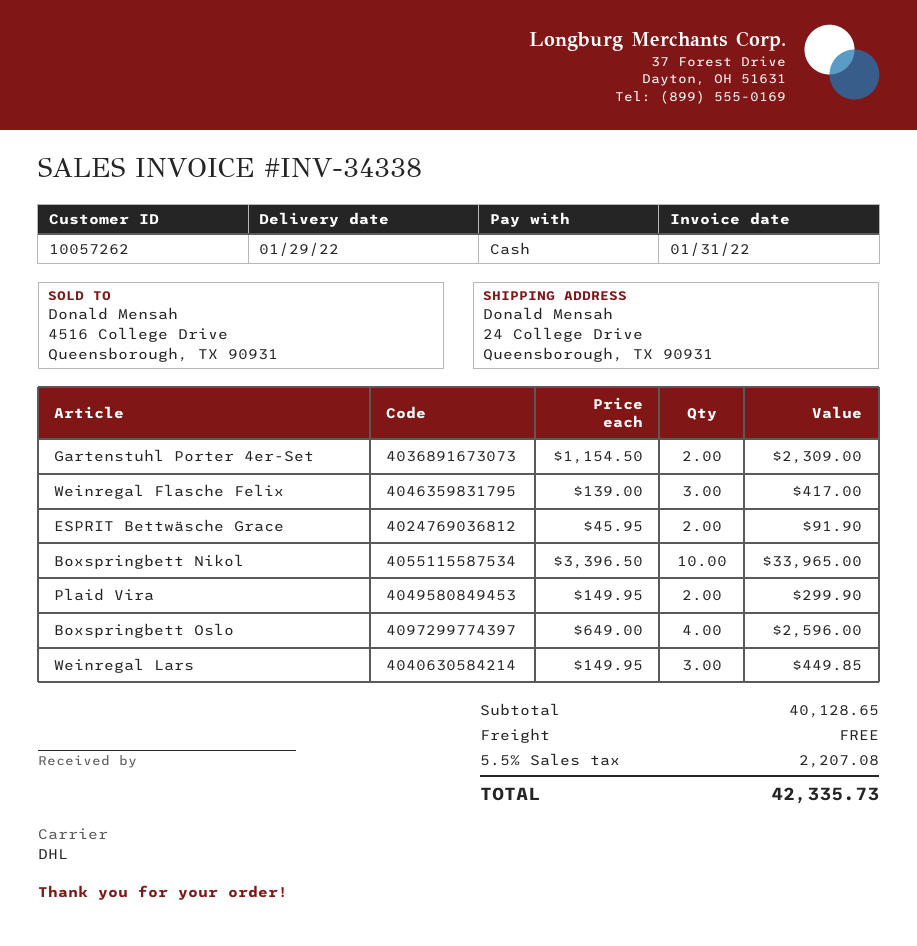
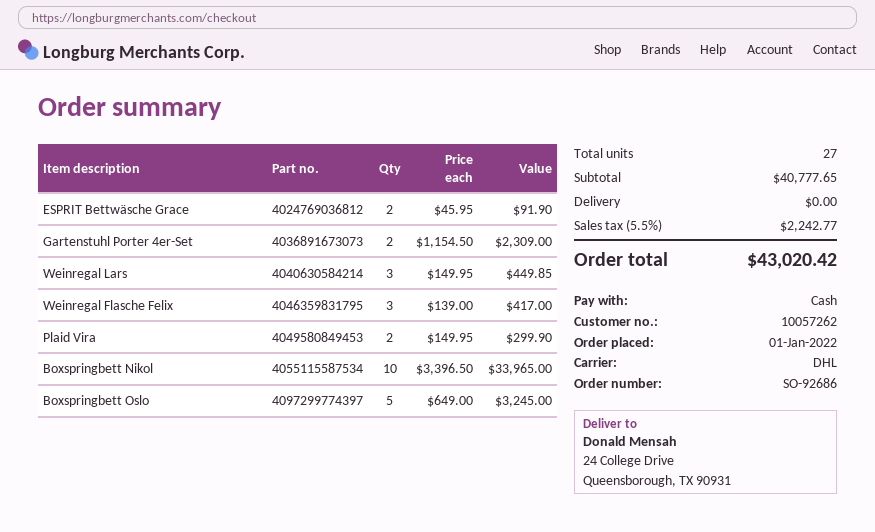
Boxspringbett Oslo: 4 x 649.00 = 2596.00 -> 5 x 649.00 = 3245.00
subtotal: 40128.65 -> 40777.65
tax: 5.5% = 2207.08 -> 5.5% = 2242.77
total: 42335.73 -> 43020.42

